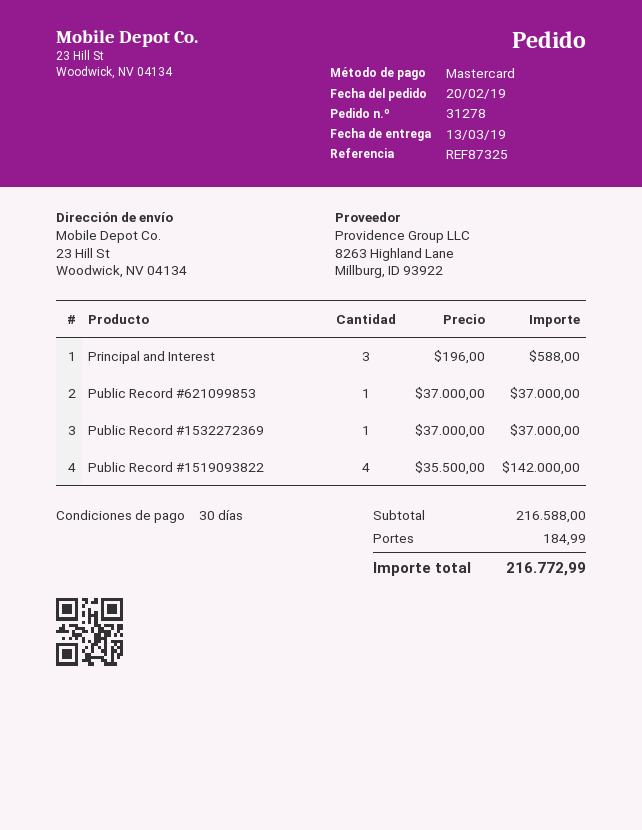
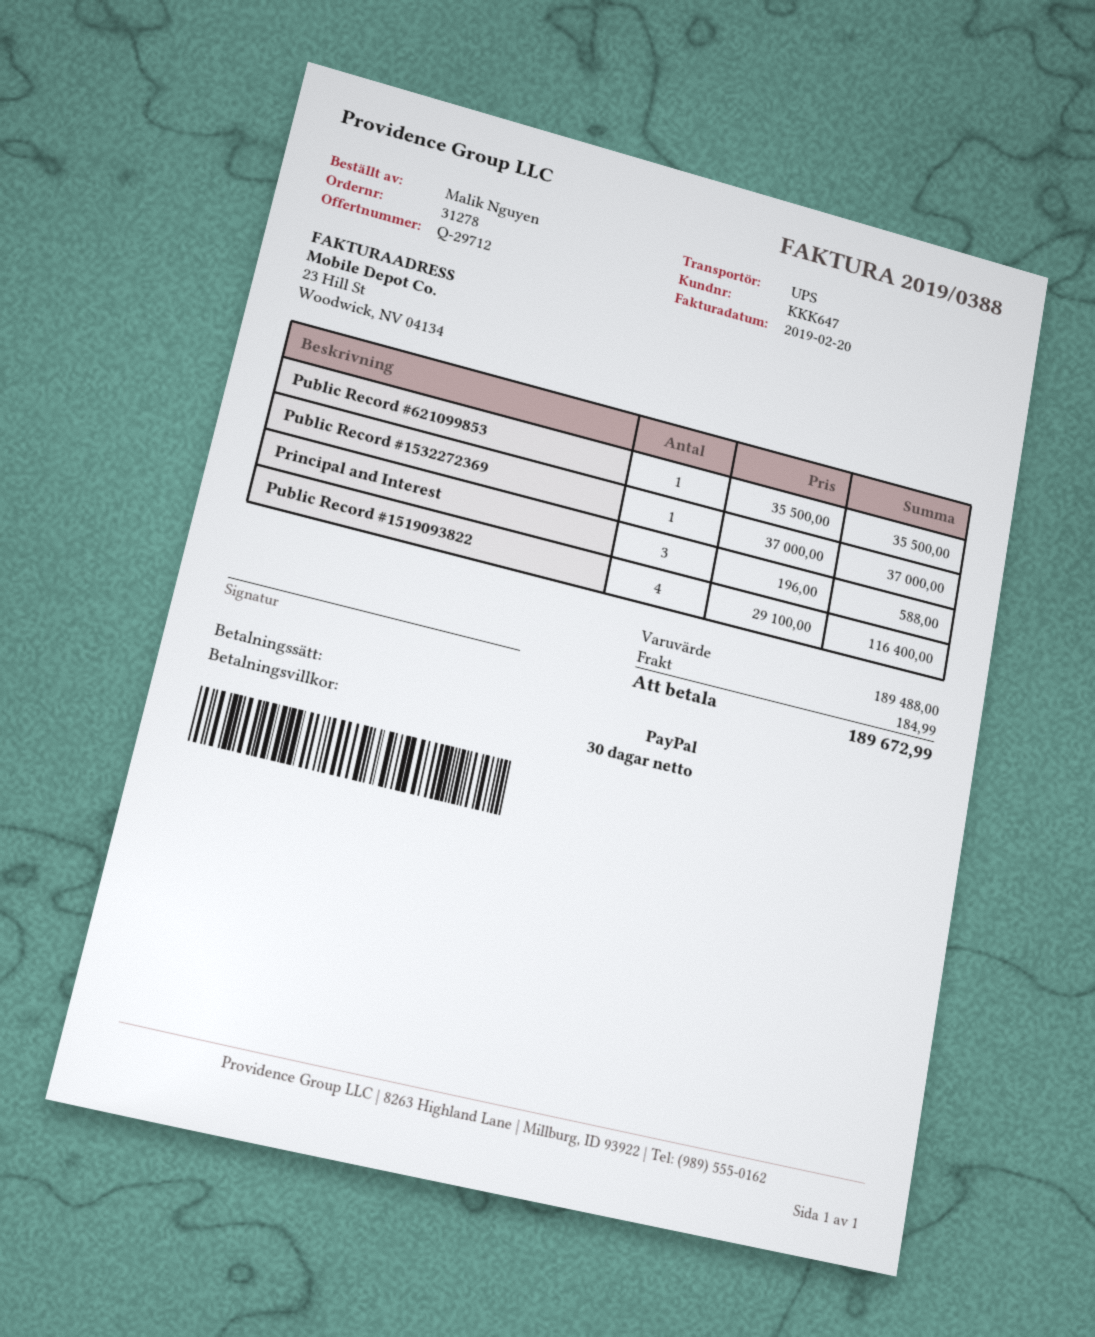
payment method: Mastercard -> PayPal
Public Record #621099853: 1 x 37000.00 = 37000.00 -> 1 x 35500.00 = 35500.00
Public Record #1519093822: 4 x 35500.00 = 142000.00 -> 4 x 29100.00 = 116400.00
subtotal: 216588.00 -> 189488.00
total: 216772.99 -> 189672.99

